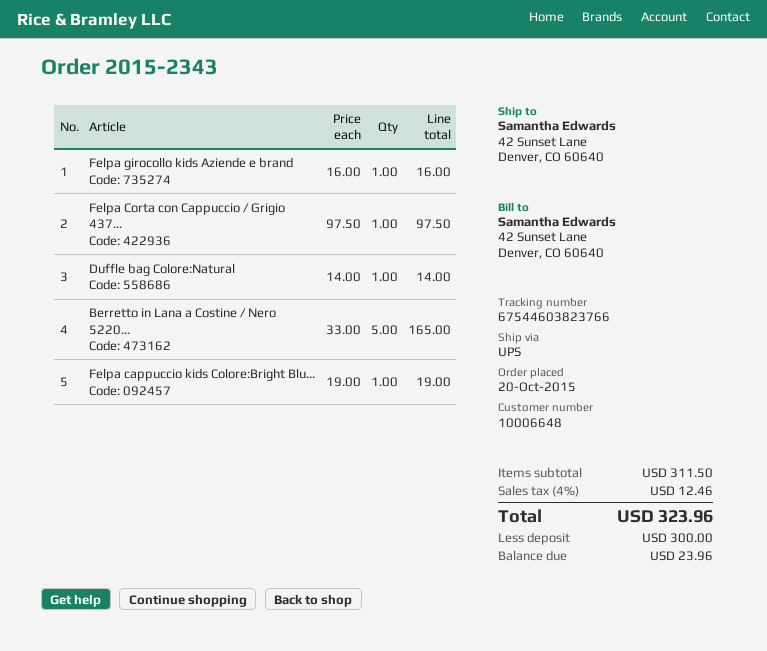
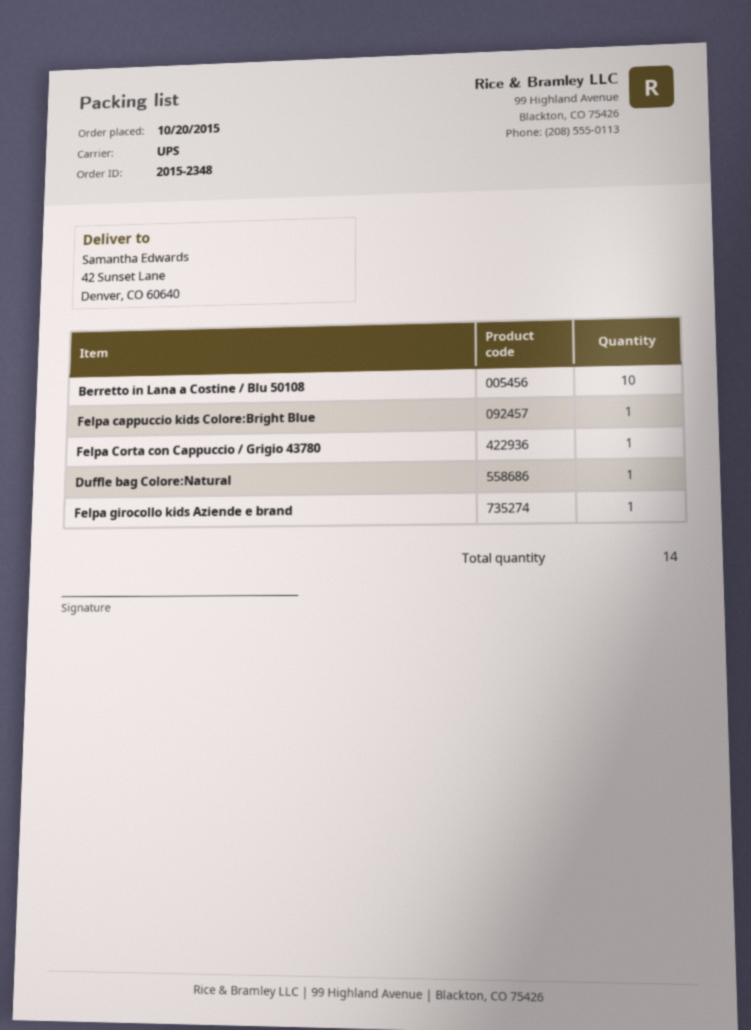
order number: 2015-2343 -> 2015-2348
Berretto in Lana a Costine / Nero 5220...: 5 -> none
Berretto in Lana a Costine / Blu 50108: none -> 10

